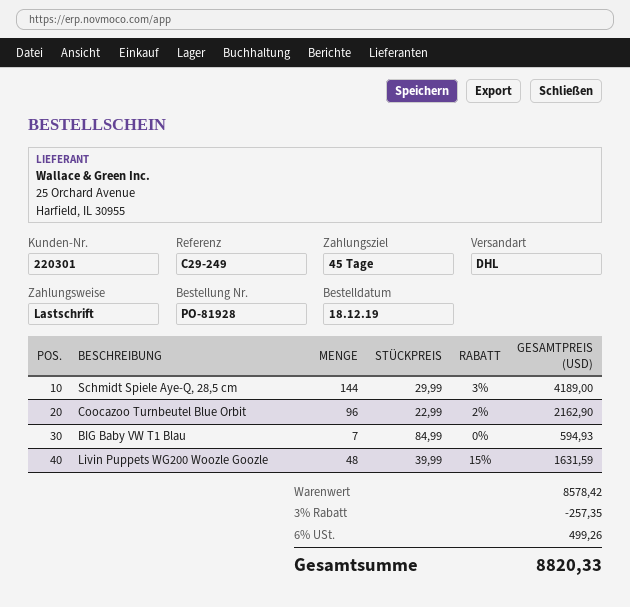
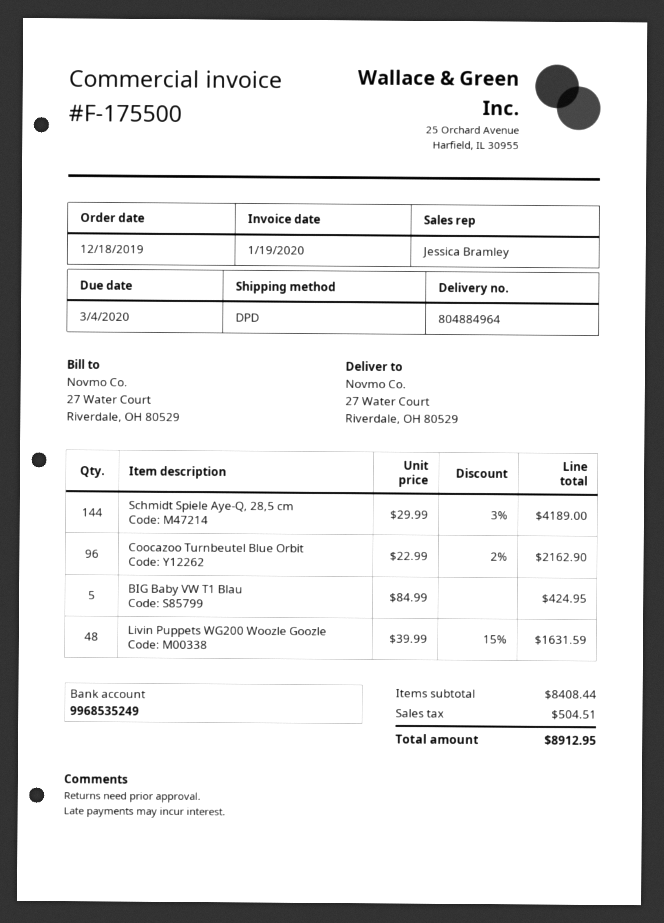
shipping method: DHL -> DPD
BIG Baby VW T1 Blau: 7 x 84.99 = 594.93 -> 5 x 84.99 = 424.95
subtotal: 8578.42 -> 8408.44
discount: 3% = 257.35 -> none
tax: 499.26 -> 504.51
total: 8820.33 -> 8912.95

